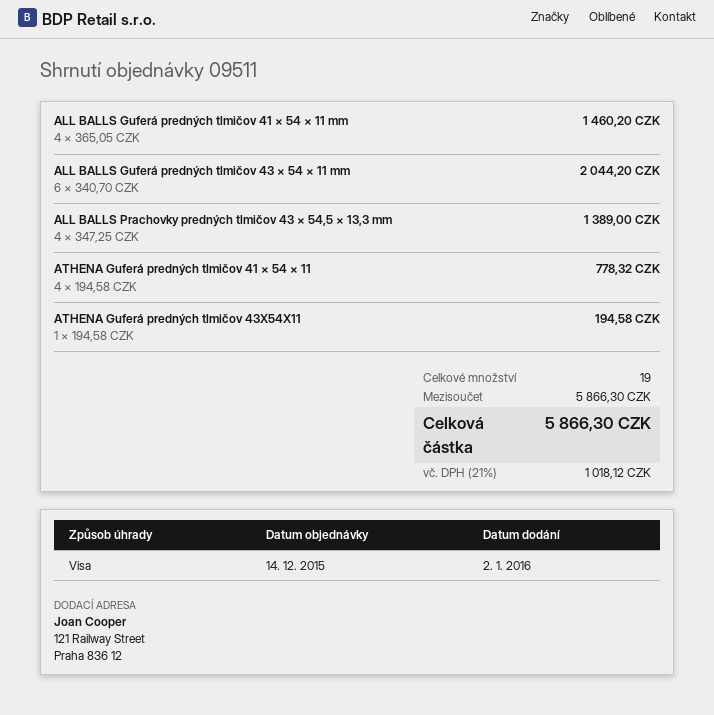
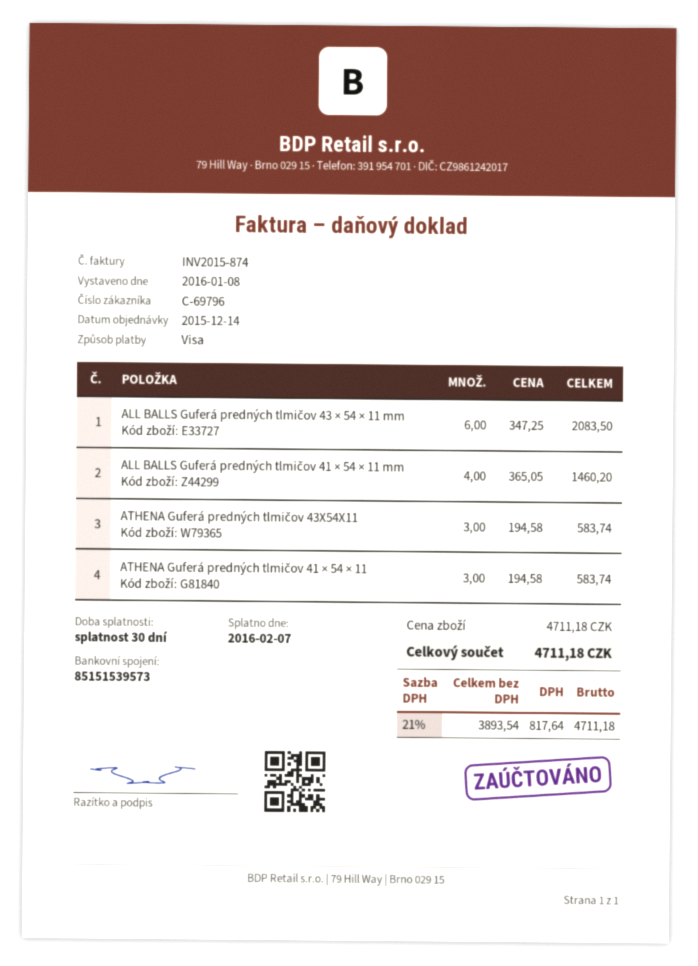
ALL BALLS Guferá predných tlmičov 43 × 54 × 11 mm: 6 x 340.70 = 2044.20 -> 6 x 347.25 = 2083.50
ALL BALLS Prachovky predných tlmičov 43 × 54,5 × 13,3 mm: 4 x 347.25 = 1389.00 -> none
ATHENA Guferá predných tlmičov 41 × 54 × 11: 4 x 194.58 = 778.32 -> 3 x 194.58 = 583.74
ATHENA Guferá predných tlmičov 43X54X11: 1 x 194.58 = 194.58 -> 3 x 194.58 = 583.74
subtotal: 5866.30 -> 4711.18
tax: 21% = 1018.12 -> 21% = 817.64
total: 5866.30 -> 4711.18

